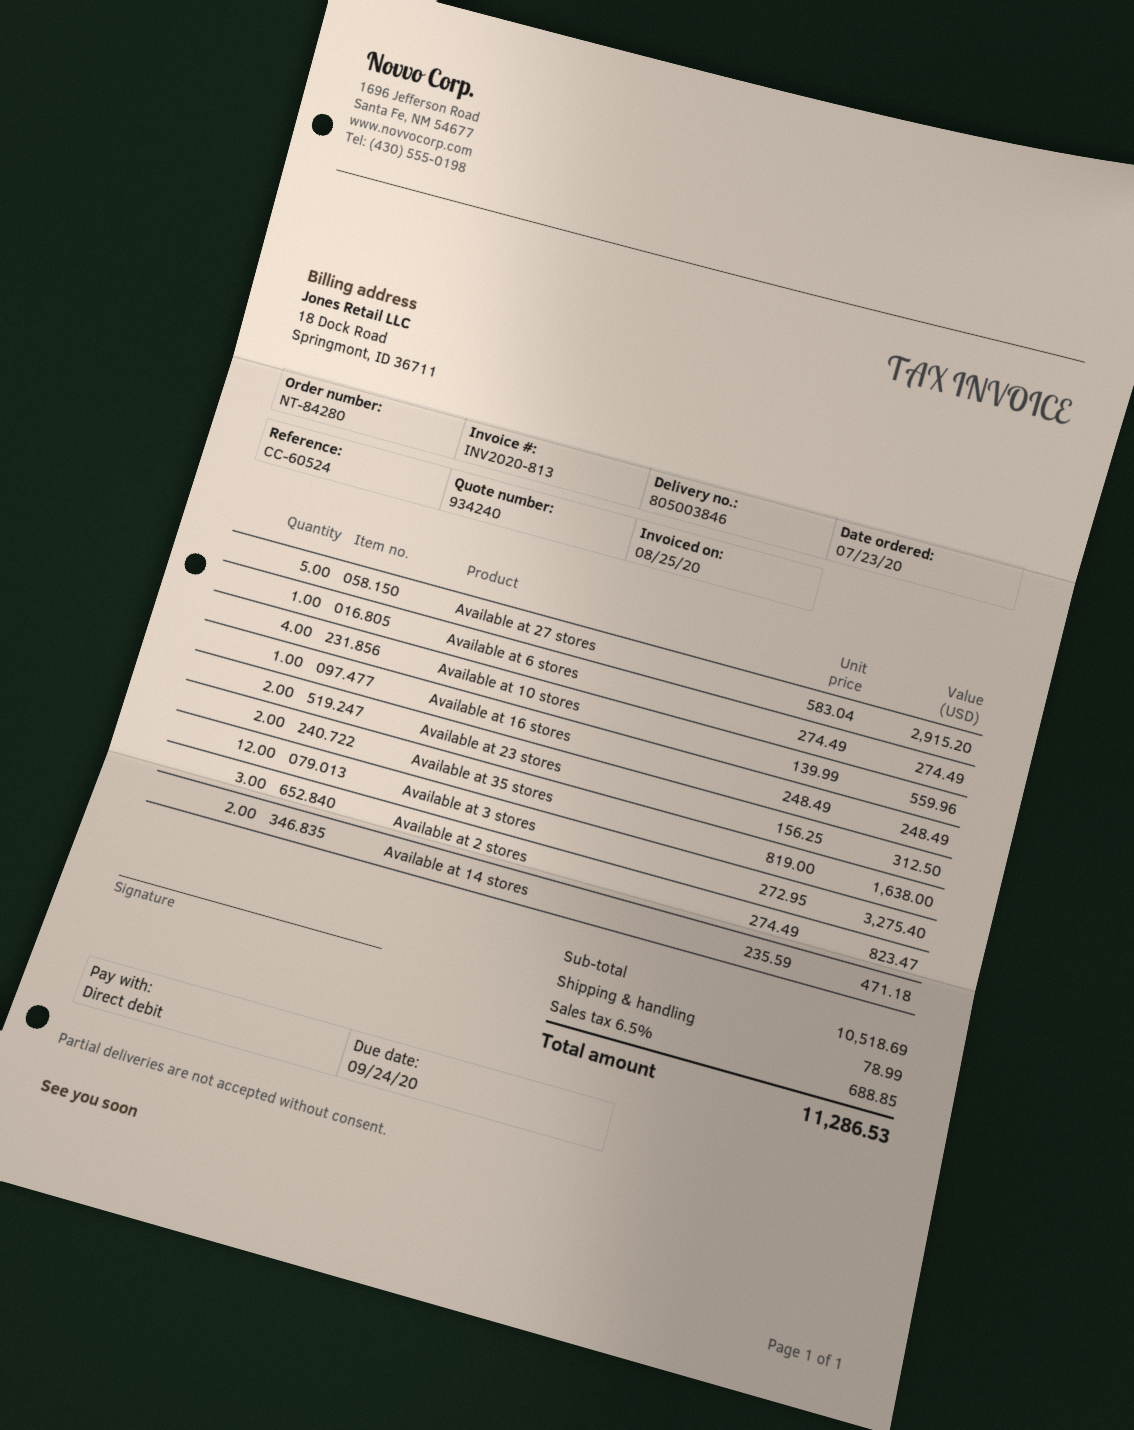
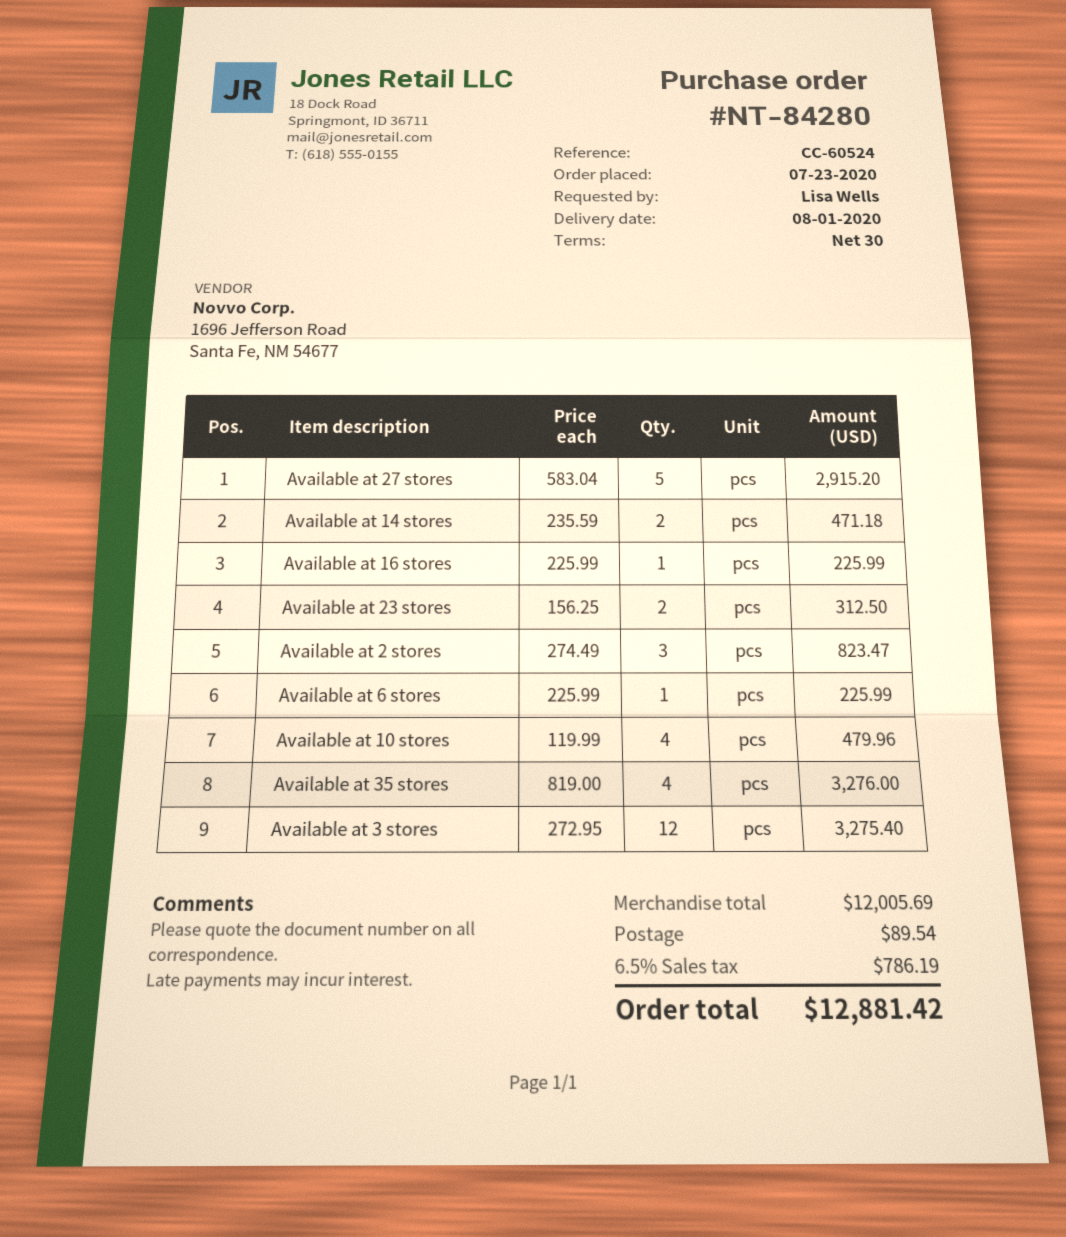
Available at 6 stores: 1 x 274.49 = 274.49 -> 1 x 225.99 = 225.99
Available at 10 stores: 4 x 139.99 = 559.96 -> 4 x 119.99 = 479.96
Available at 16 stores: 1 x 248.49 = 248.49 -> 1 x 225.99 = 225.99
Available at 35 stores: 2 x 819.00 = 1638.00 -> 4 x 819.00 = 3276.00
subtotal: 10518.69 -> 12005.69
shipping: 78.99 -> 89.54
tax: 6.5% = 688.85 -> 6.5% = 786.19
total: 11286.53 -> 12881.42

